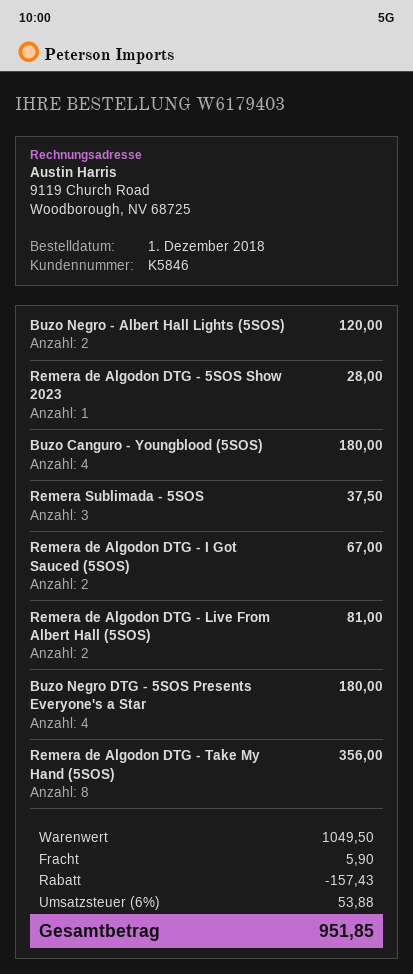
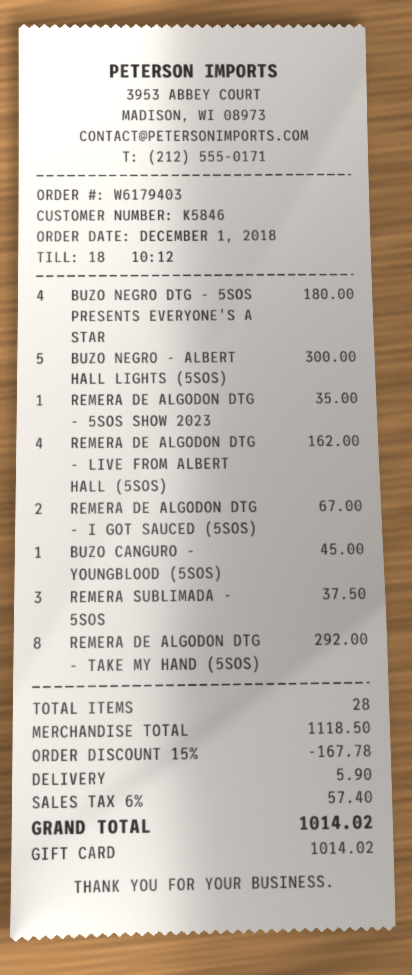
Buzo Negro - Albert Hall Lights (5SOS): 2 for 120.00 -> 5 for 300.00
Remera de Algodon DTG - 5SOS Show 2023: 1 for 28.00 -> 1 for 35.00
Buzo Canguro - Youngblood (5SOS): 4 for 180.00 -> 1 for 45.00
Remera de Algodon DTG - Live From Albert Hall (5SOS): 2 for 81.00 -> 4 for 162.00
Remera de Algodon DTG - Take My Hand (5SOS): 8 for 356.00 -> 8 for 292.00
subtotal: 1049.50 -> 1118.50
discount: 157.43 -> 167.78
tax: 6% = 53.88 -> 6% = 57.40
total: 951.85 -> 1014.02

